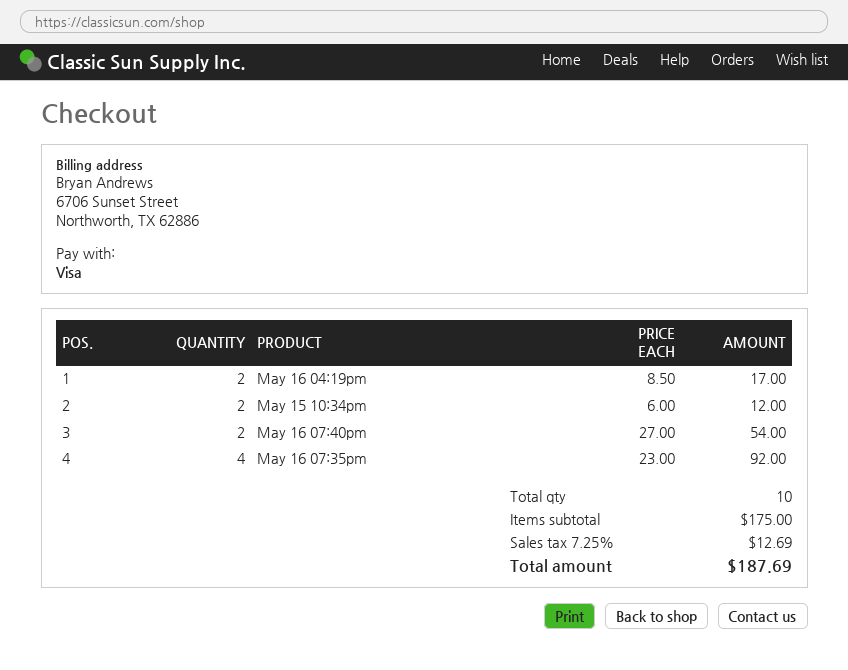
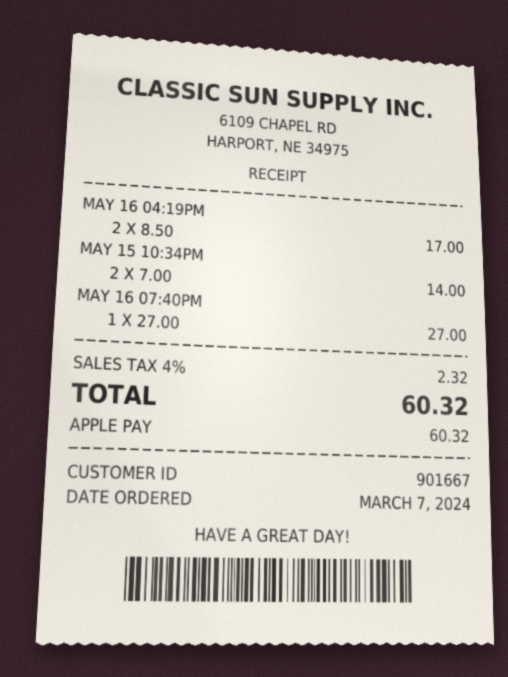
payment method: Visa -> Apple Pay
May 15 10:34pm: 2 x 6.00 = 12.00 -> 2 x 7.00 = 14.00
May 16 07:40pm: 2 x 27.00 = 54.00 -> 1 x 27.00 = 27.00
May 16 07:35pm: 4 x 23.00 = 92.00 -> none
tax: 7.25% = 12.69 -> 4% = 2.32
total: 187.69 -> 60.32

